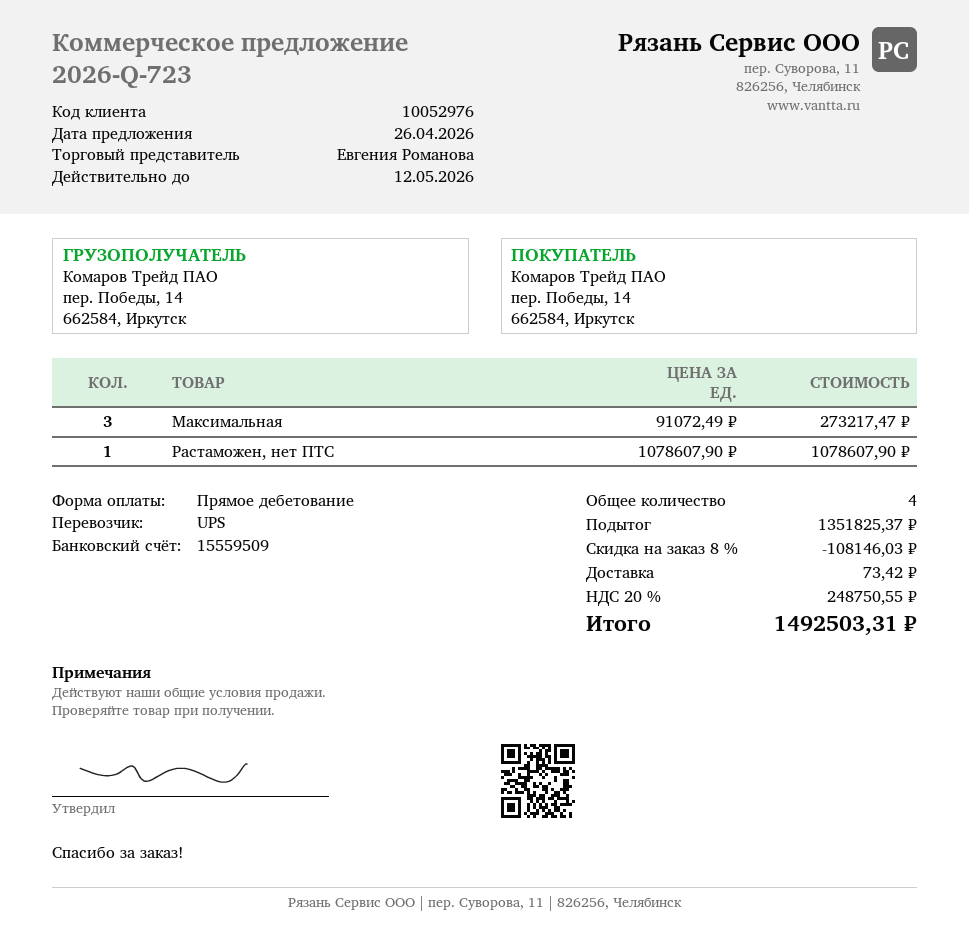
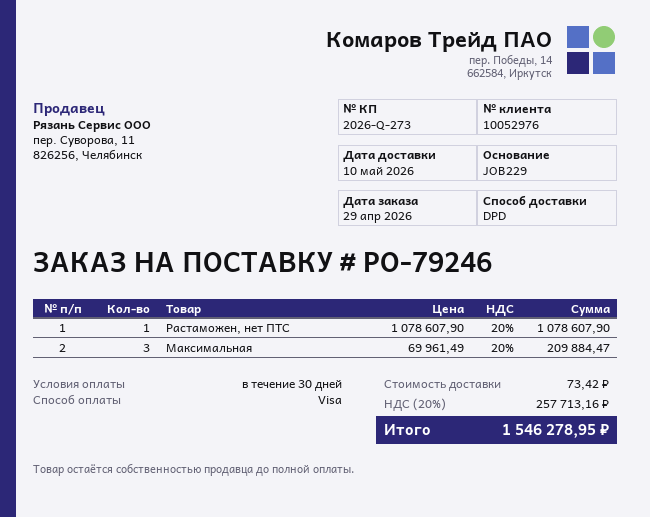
quote number: 2026-Q-723 -> 2026-Q-273
payment method: direct debit -> Visa
shipping method: UPS -> DPD
Максимальная: 3 x 91072.49 = 273217.47 -> 3 x 69961.49 = 209884.47
discount: 8% = 108146.03 -> none
tax: 20% = 248750.55 -> 20% = 257713.16
total: 1492503.31 -> 1546278.95

